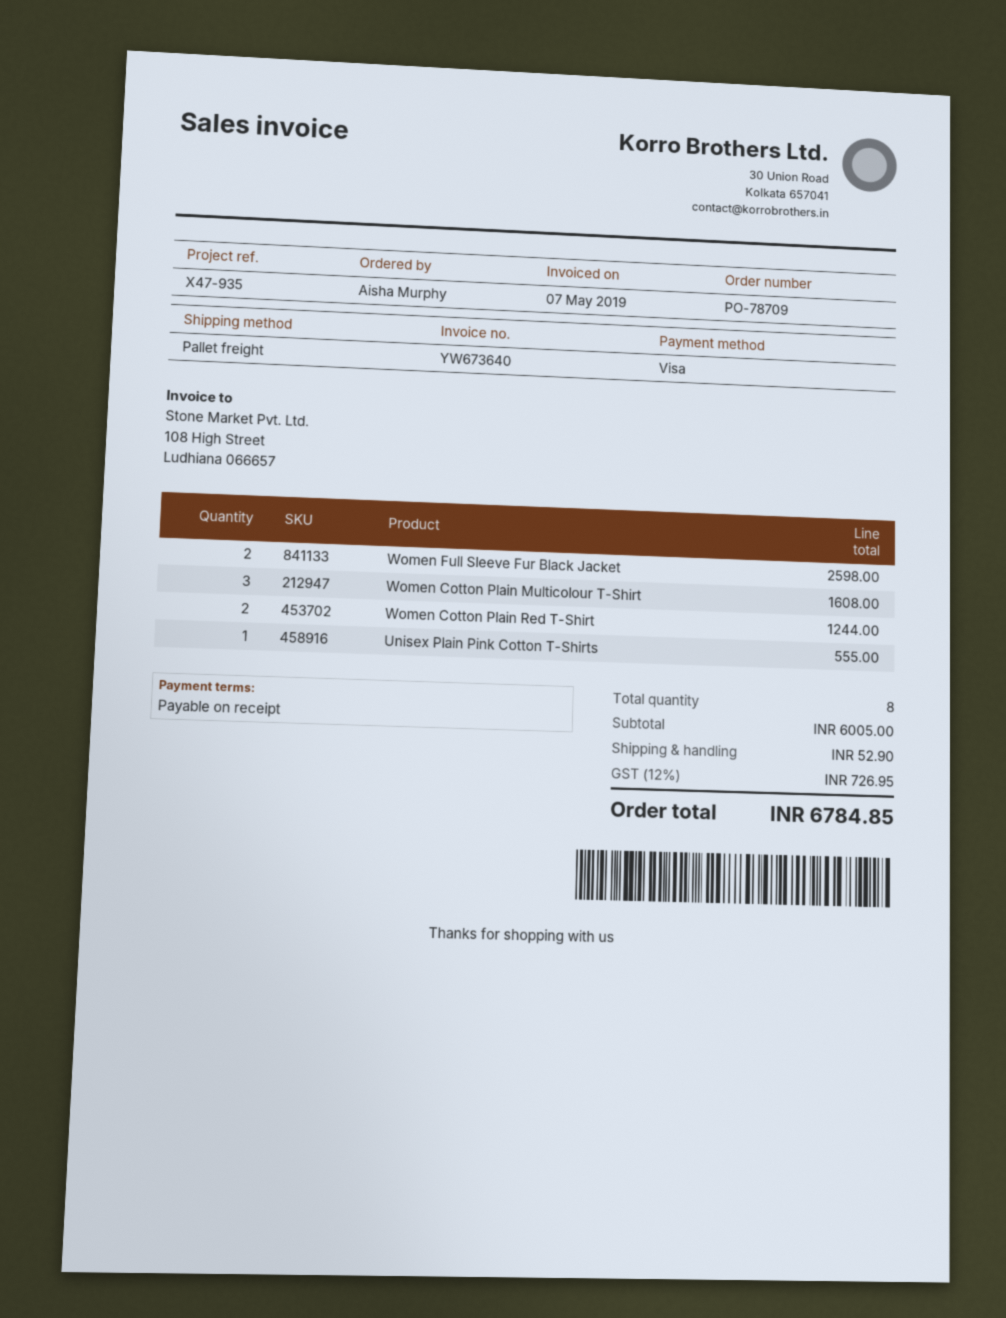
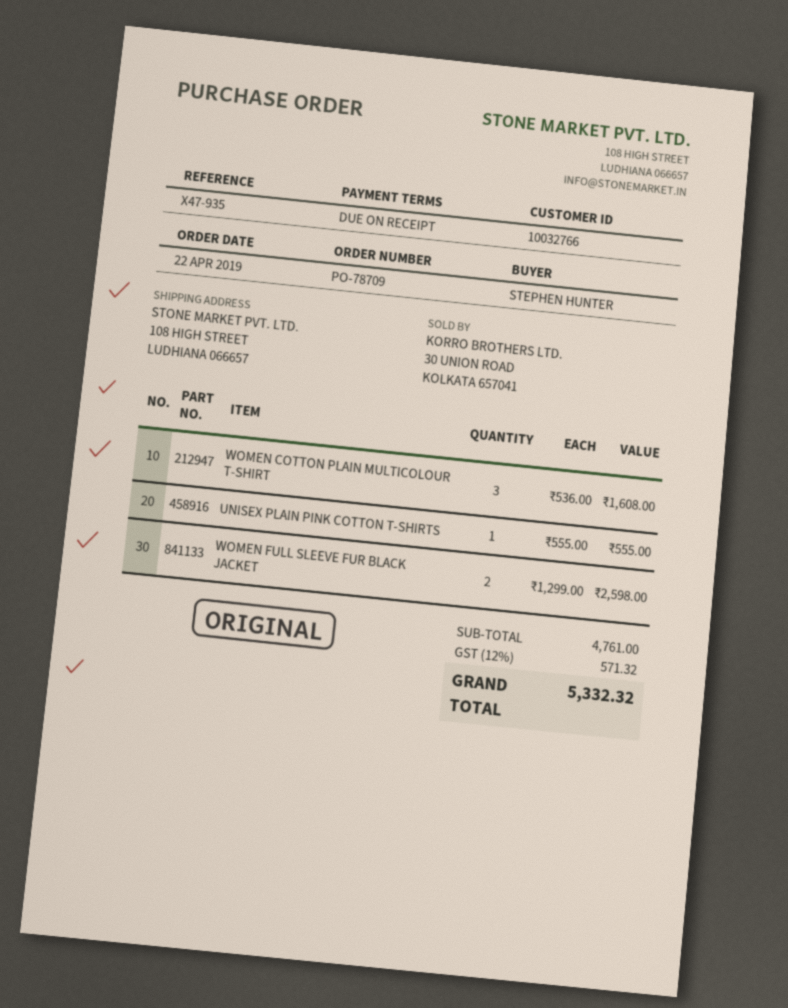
ordered by: Aisha Murphy -> STEPHEN HUNTER
Women Cotton Plain Red T-Shirt: 2 for 1244.00 -> none
subtotal: 6005.00 -> 4761.00
shipping: 52.90 -> none
tax: 12% = 726.95 -> 12% = 571.32
total: 6784.85 -> 5332.32

